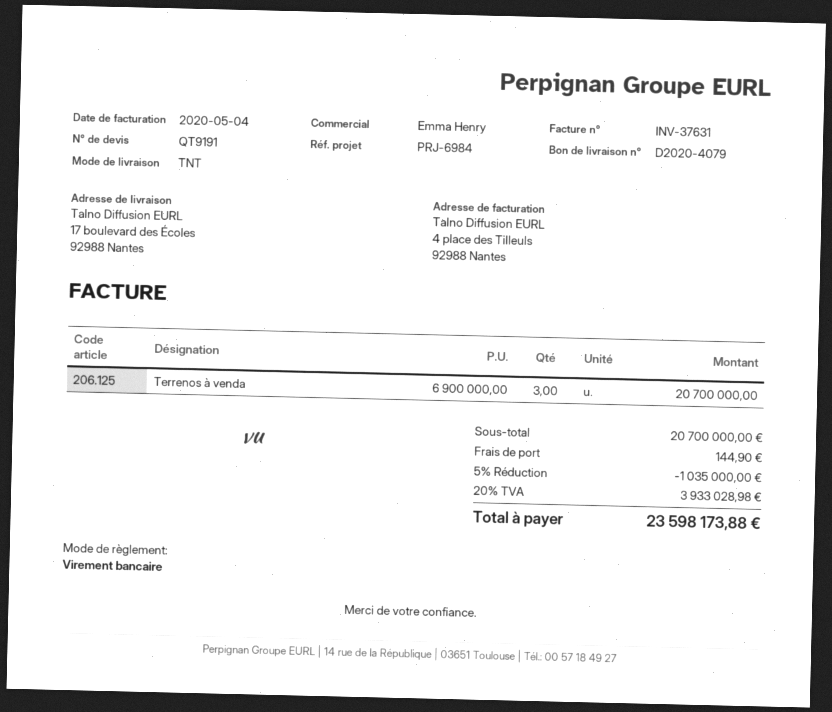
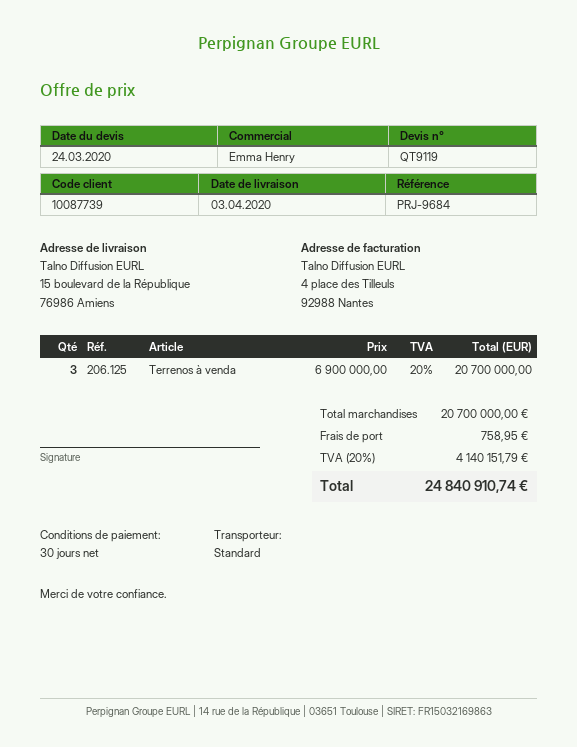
quote number: QT9191 -> QT9119
reference: PRJ-6984 -> PRJ-9684
shipping method: TNT -> standard
ship to: 17 boulevard des Écoles, 92988 Nantes -> 15 boulevard de la République, 76986 Amiens
discount: 5% = 1035000.00 -> none
shipping: 144.90 -> 758.95
tax: 20% = 3933028.98 -> 20% = 4140151.79
total: 23598173.88 -> 24840910.74

